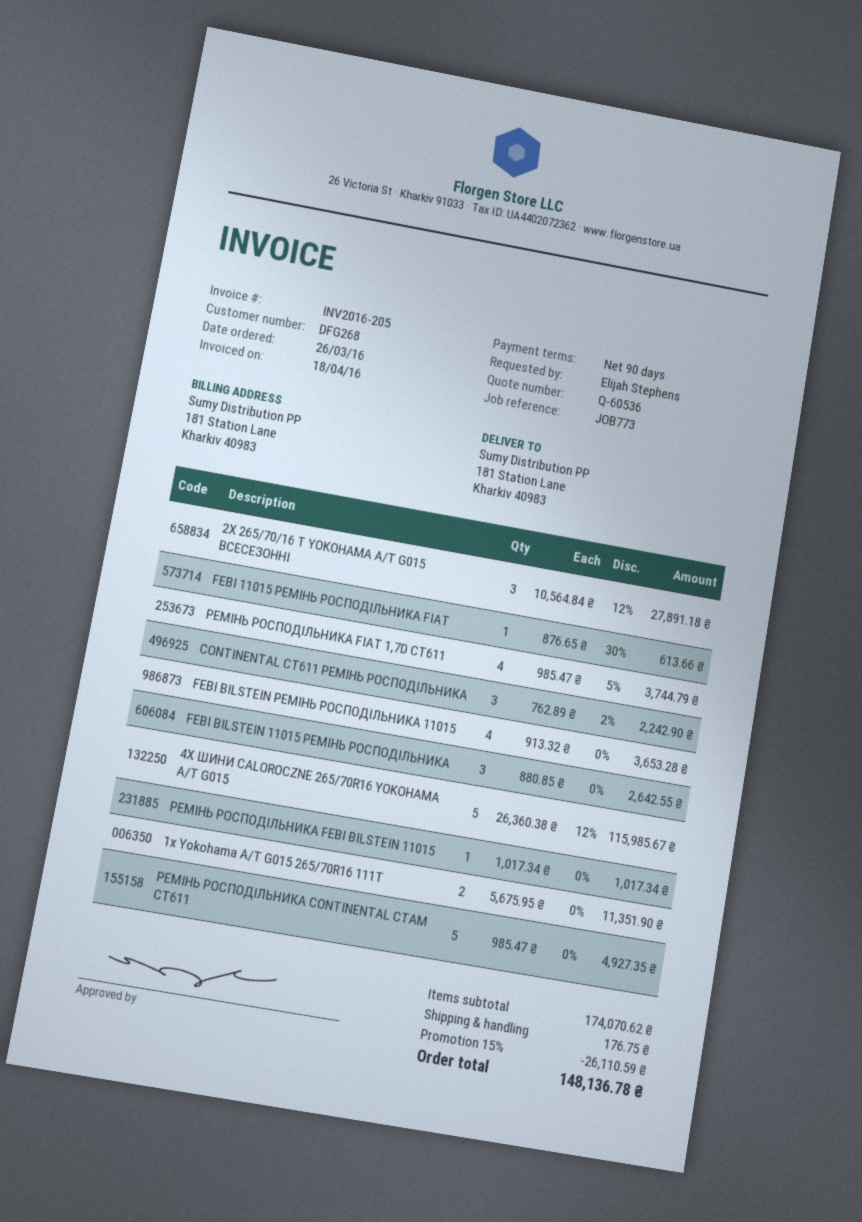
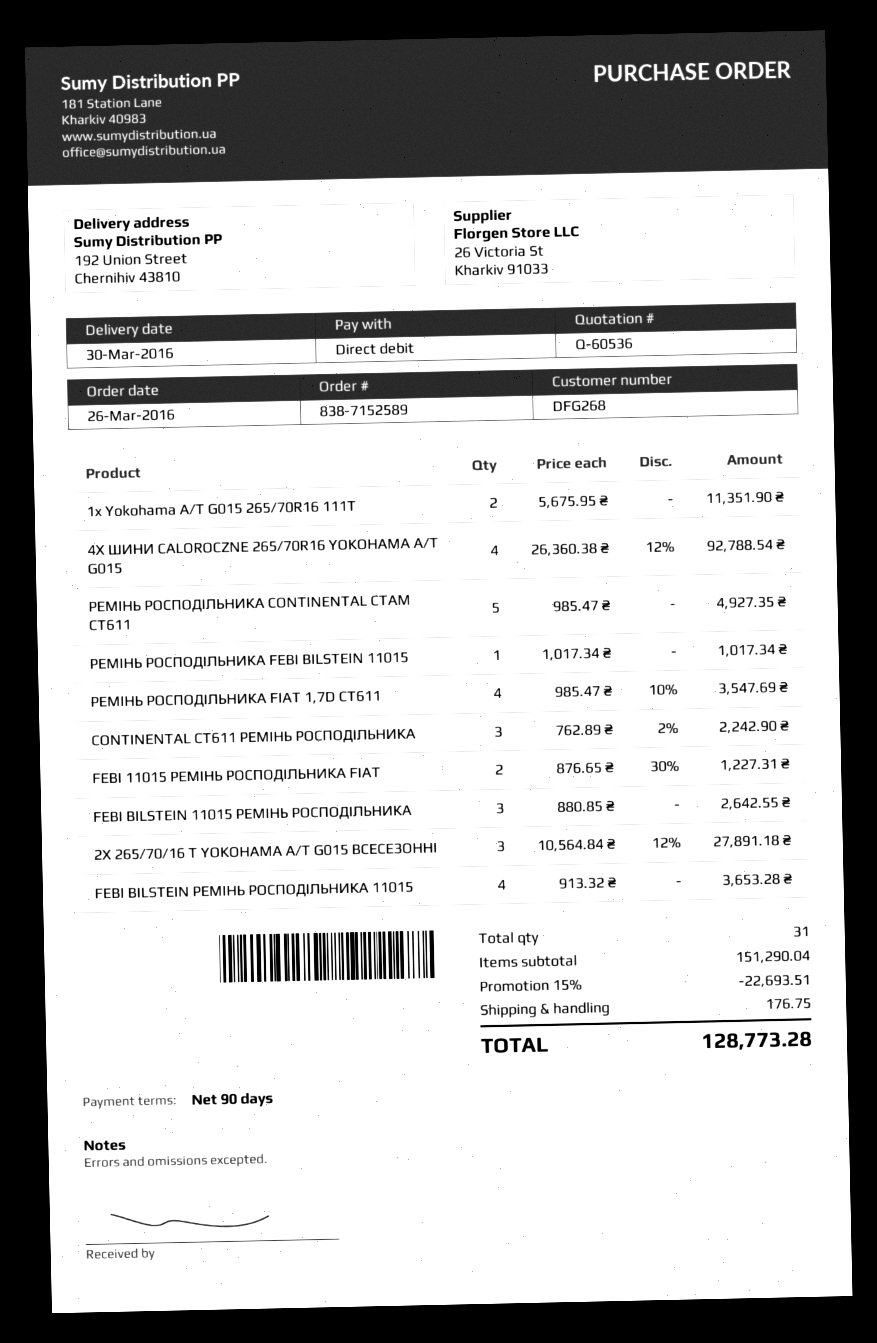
ship to: 181 Station Lane, Kharkiv 40983 -> 192 Union Street, Chernihiv 43810
FEBI 11015 РЕМІНЬ РОСПОДІЛЬНИКА FIAT: 1 x 876.65 - 30% = 613.66 -> 2 x 876.65 - 30% = 1227.31
РЕМІНЬ РОСПОДІЛЬНИКА FIAT 1,7D CT611: 4 x 985.47 - 5% = 3744.79 -> 4 x 985.47 - 10% = 3547.69
4X ШИНИ CALOROCZNE 265/70R16 YOKOHAMA A/T G015: 5 x 26360.38 - 12% = 115985.67 -> 4 x 26360.38 - 12% = 92788.54
subtotal: 174070.62 -> 151290.04
discount: 15% = 26110.59 -> 15% = 22693.51
total: 148136.78 -> 128773.28

